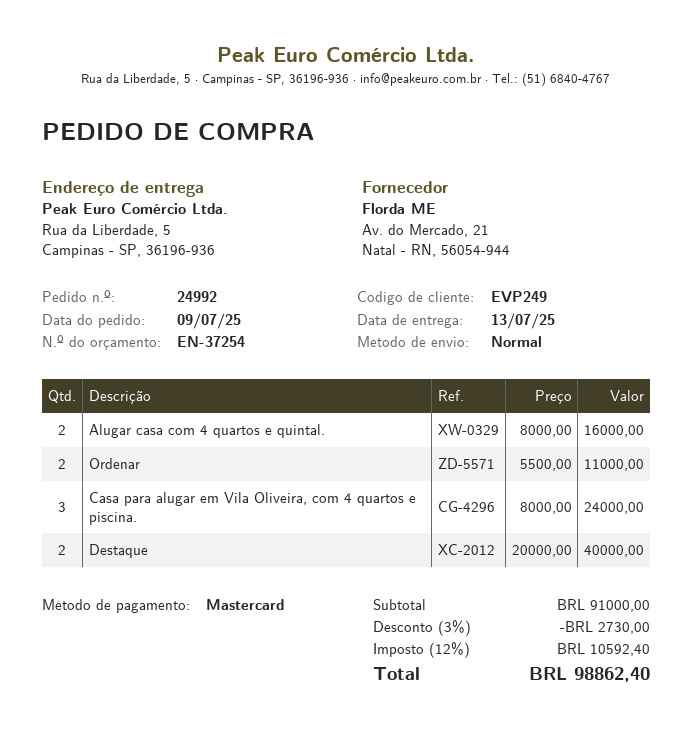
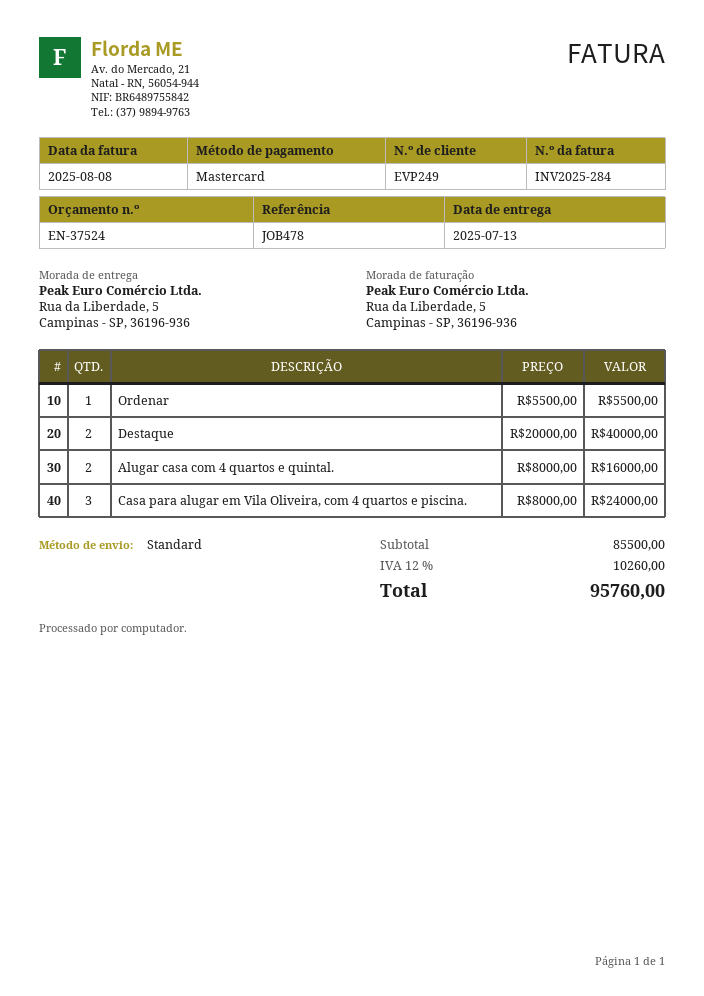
quote number: EN-37254 -> EN-37524
Ordenar: 2 x 5500.00 = 11000.00 -> 1 x 5500.00 = 5500.00
subtotal: 91000.00 -> 85500.00
discount: 3% = 2730.00 -> none
tax: 12% = 10592.40 -> 12% = 10260.00
total: 98862.40 -> 95760.00

